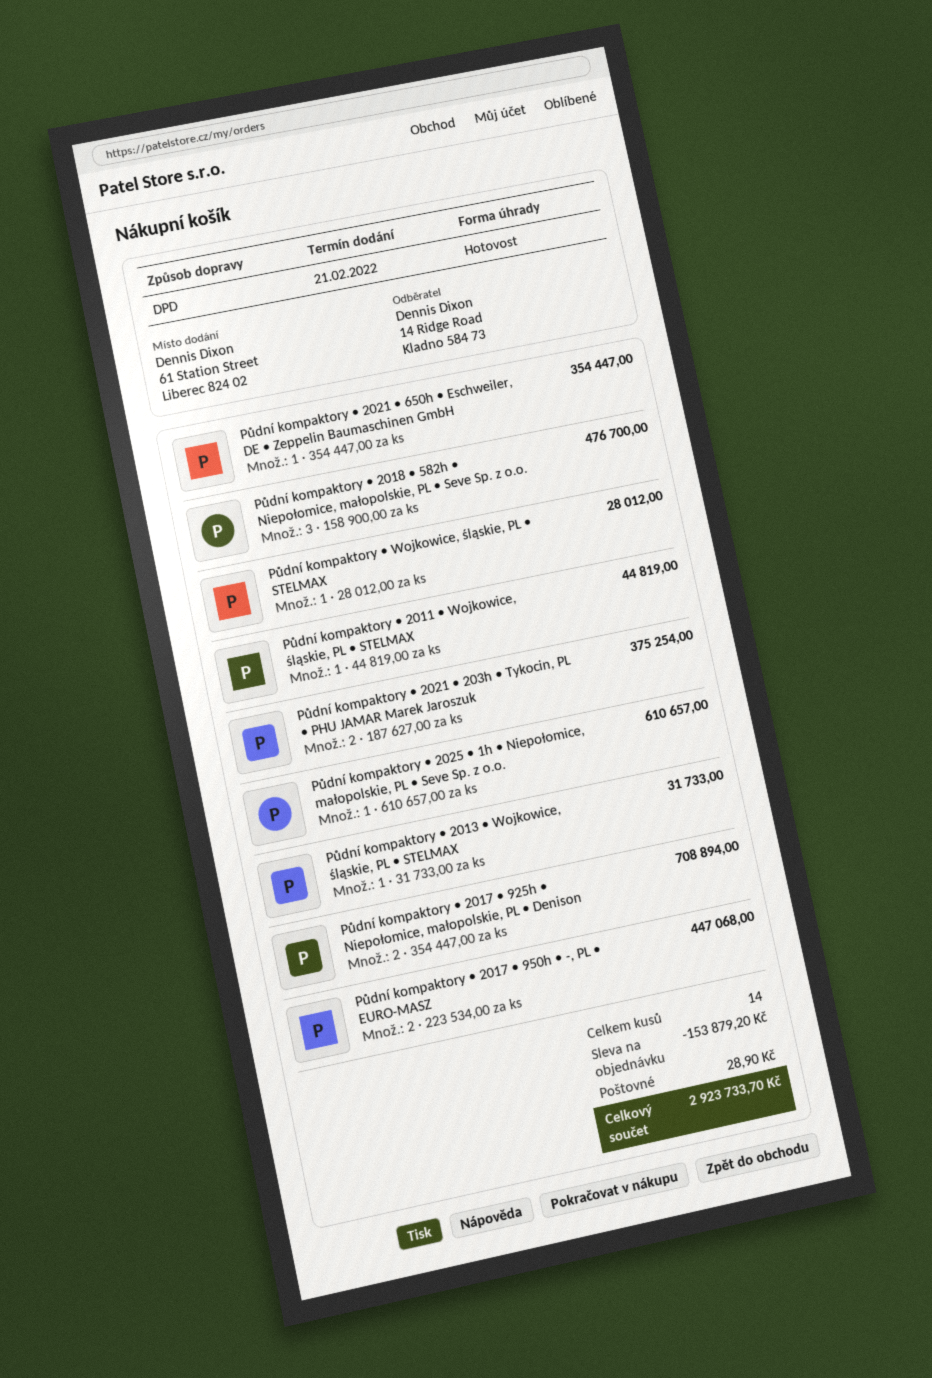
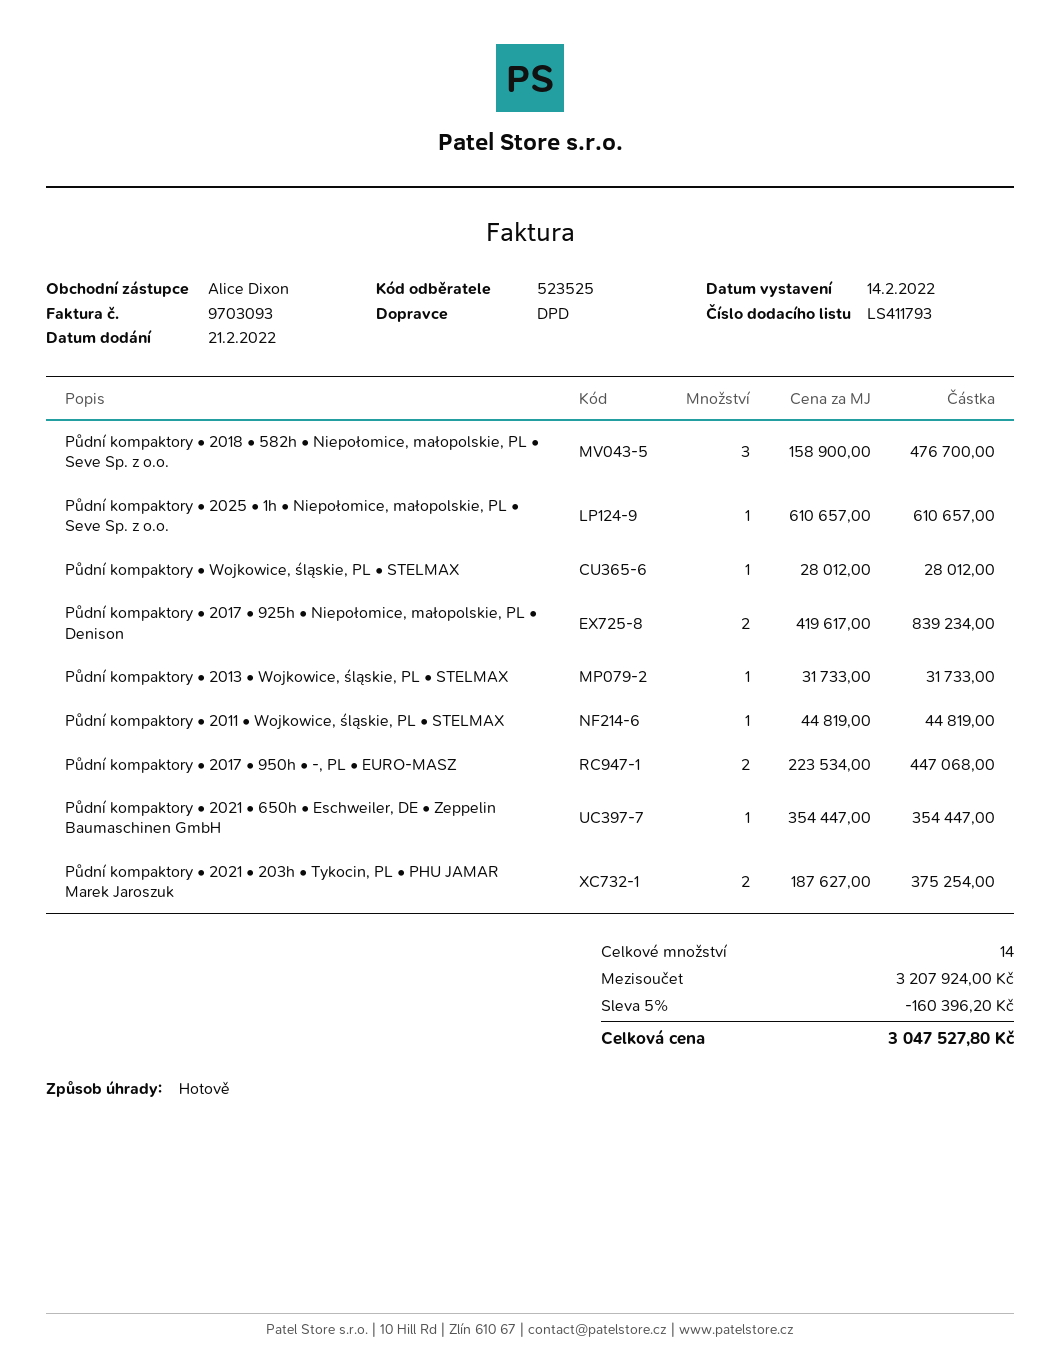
Půdní kompaktory • 2017 • 925h • Niepołomice, małopolskie, PL • Denison: 2 x 354447.00 = 708894.00 -> 2 x 419617.00 = 839234.00
discount: 153879.20 -> 160396.20
shipping: 28.90 -> none
total: 2923733.70 -> 3047527.80

